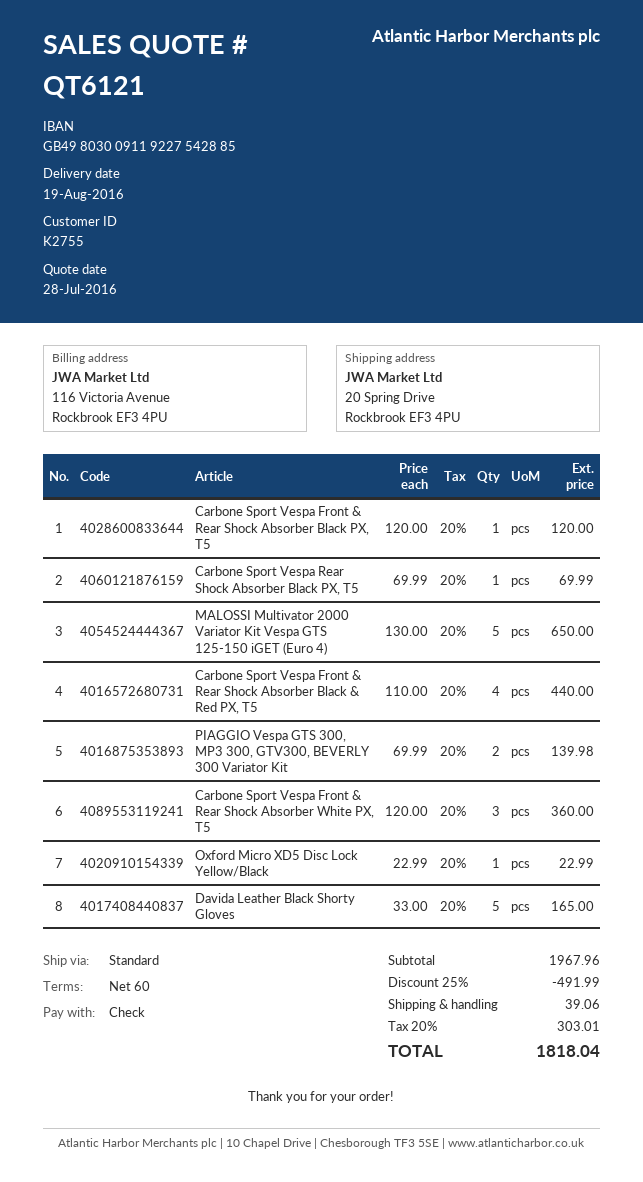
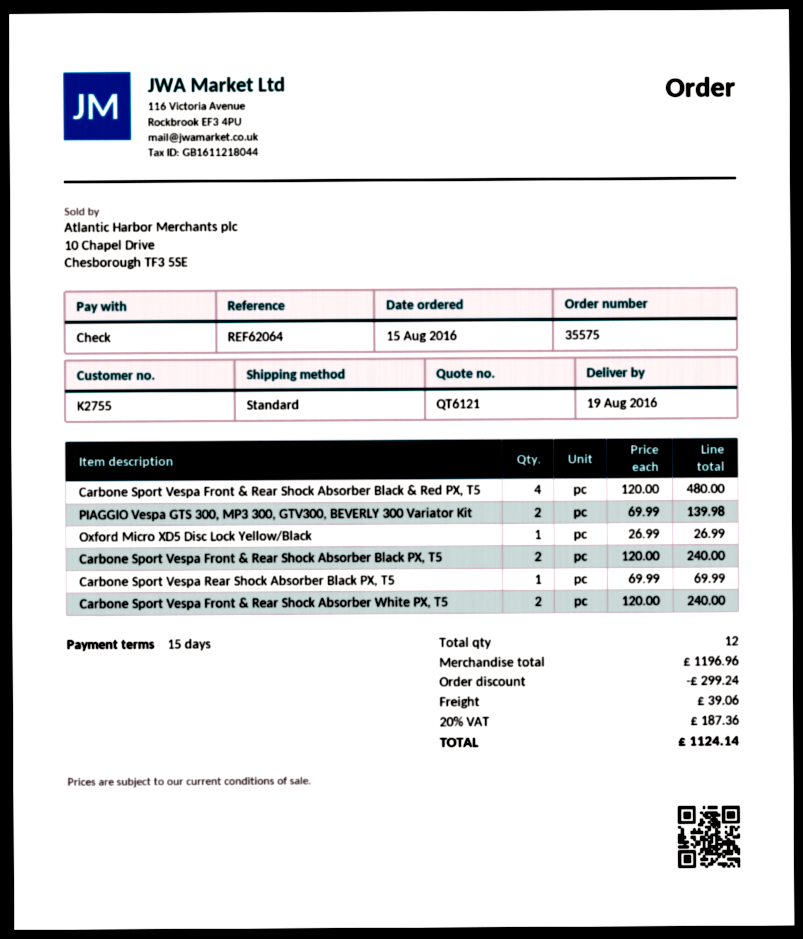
payment terms: 60 days -> 15 days
Carbone Sport Vespa Front & Rear Shock Absorber Black PX, T5: 1 x 120.00 = 120.00 -> 2 x 120.00 = 240.00
MALOSSI Multivator 2000 Variator Kit Vespa GTS 125-150 iGET (Euro 4): 5 x 130.00 = 650.00 -> none
Carbone Sport Vespa Front & Rear Shock Absorber Black & Red PX, T5: 4 x 110.00 = 440.00 -> 4 x 120.00 = 480.00
Carbone Sport Vespa Front & Rear Shock Absorber White PX, T5: 3 x 120.00 = 360.00 -> 2 x 120.00 = 240.00
Oxford Micro XD5 Disc Lock Yellow/Black: 1 x 22.99 = 22.99 -> 1 x 26.99 = 26.99
Davida Leather Black Shorty Gloves: 5 x 33.00 = 165.00 -> none
subtotal: 1967.96 -> 1196.96
discount: 491.99 -> 299.24
tax: 20% = 303.01 -> 20% = 187.36
total: 1818.04 -> 1124.14

